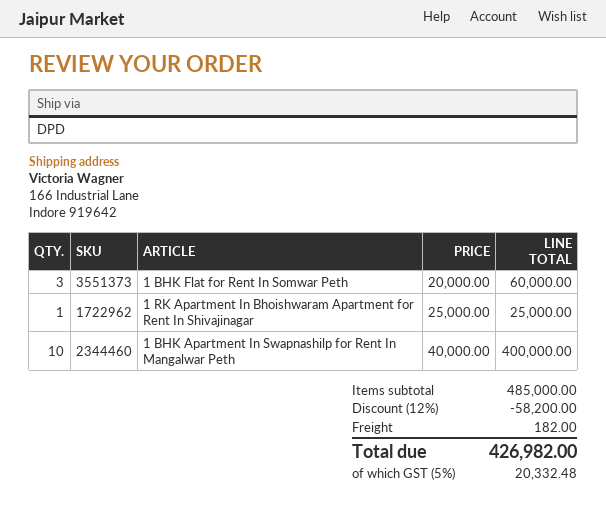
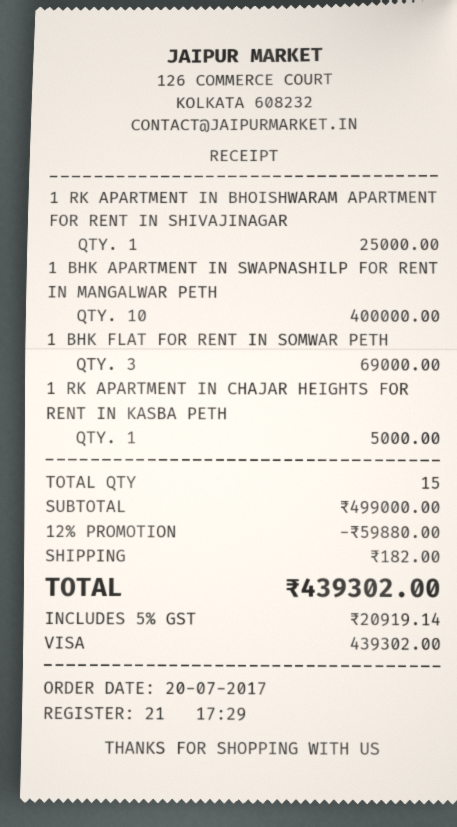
1 BHK Flat for Rent In Somwar Peth: 3 for 60000.00 -> 3 for 69000.00
1 RK APARTMENT IN CHAJAR HEIGHTS FOR RENT IN KASBA PETH: none -> 1 for 5000.00
subtotal: 485000.00 -> 499000.00
discount: 12% = 58200.00 -> 12% = 59880.00
tax: 5% = 20332.48 -> 5% = 20919.14
total: 426982.00 -> 439302.00

